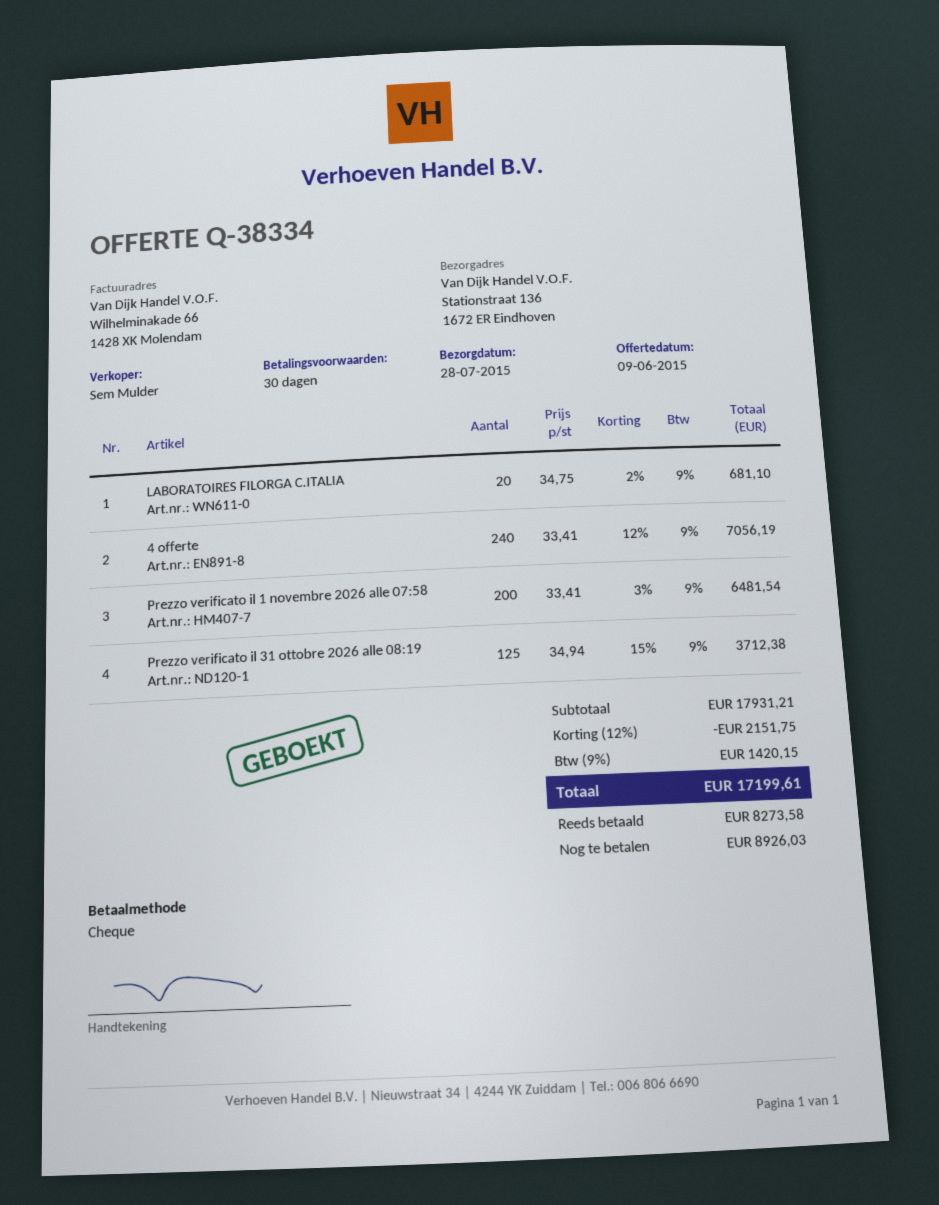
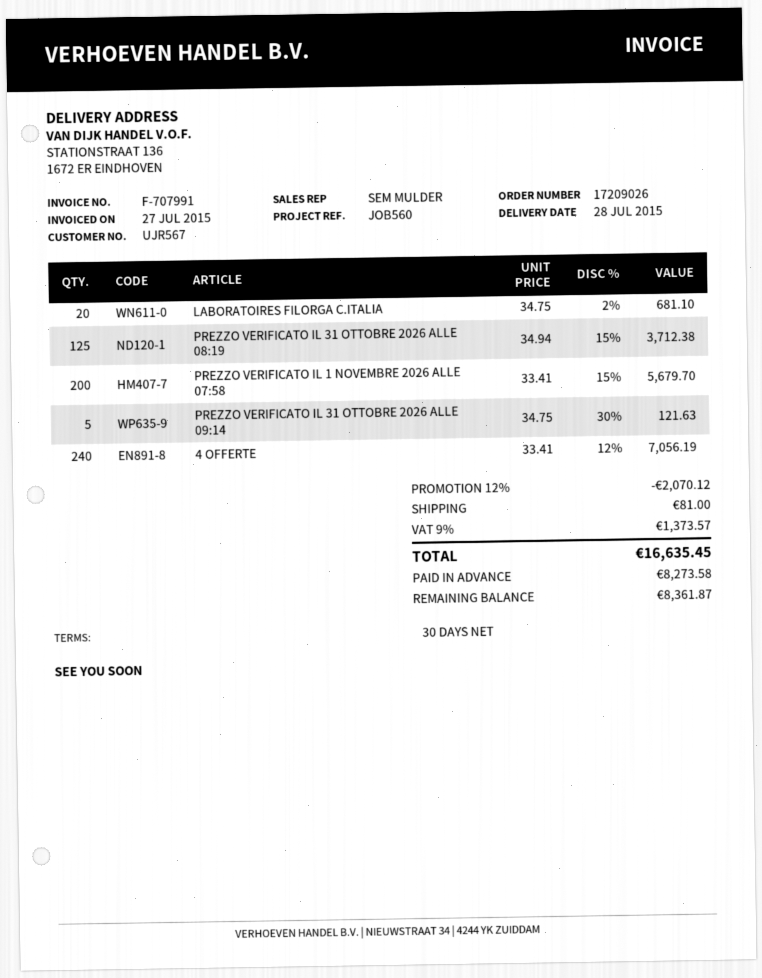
Prezzo verificato il 1 novembre 2026 alle 07:58: 200 x 33.41 - 3% = 6481.54 -> 200 x 33.41 - 15% = 5679.70
PREZZO VERIFICATO IL 31 OTTOBRE 2026 ALLE 09:14: none -> 5 x 34.75 - 30% = 121.63
discount: 12% = 2151.75 -> 12% = 2070.12
shipping: none -> 81.00
tax: 9% = 1420.15 -> 9% = 1373.57
total: 17199.61 -> 16635.45
balance: 8926.03 -> 8361.87

